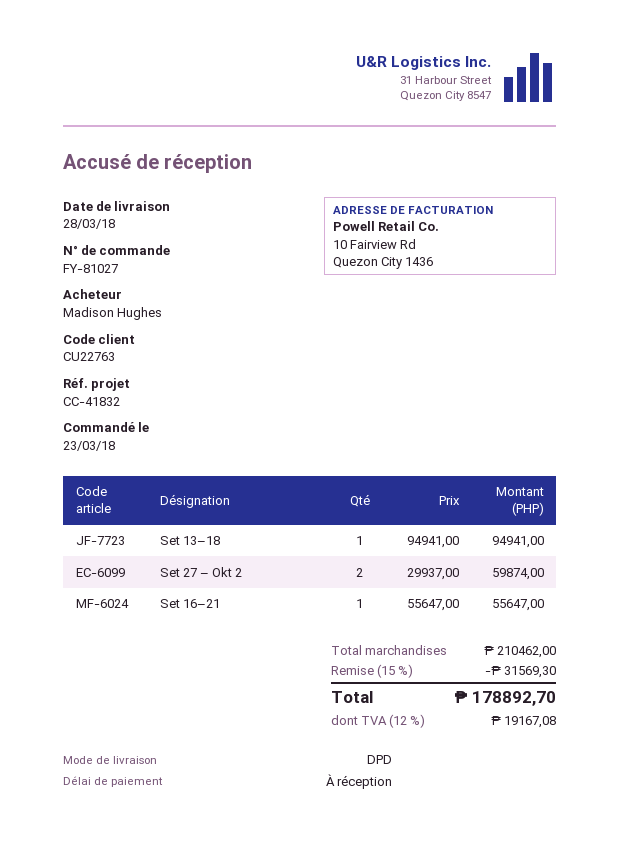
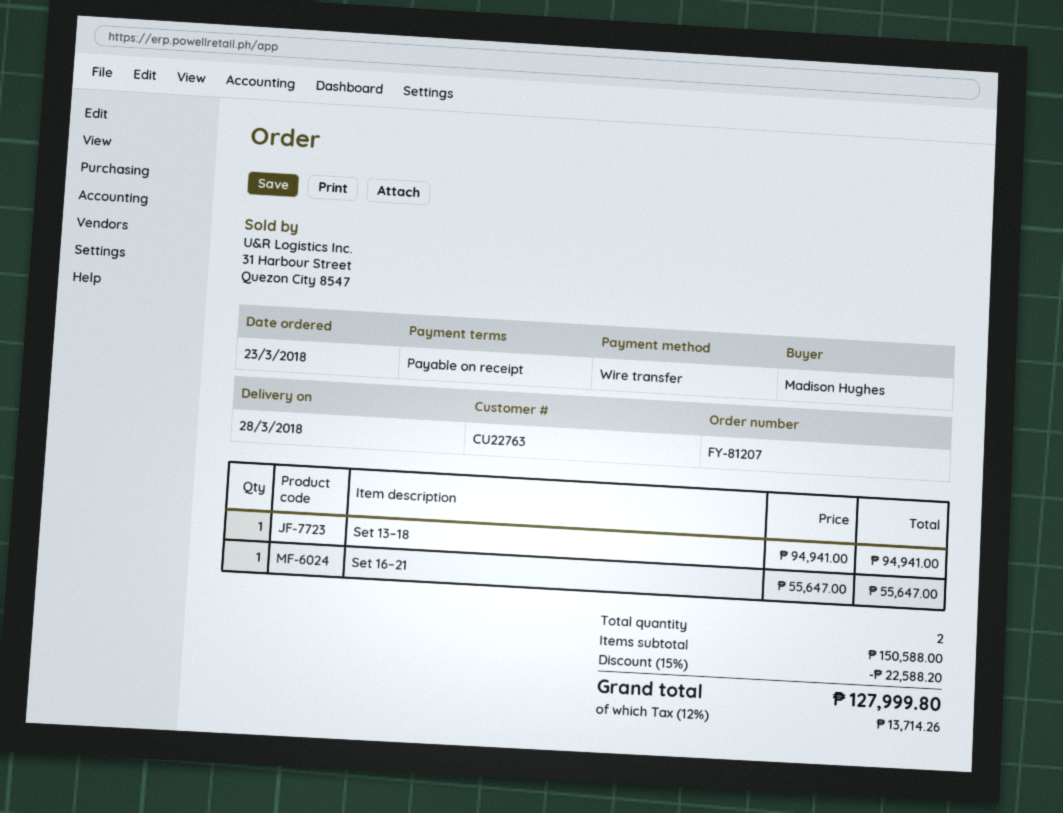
order number: FY-81027 -> FY-81207
Set 27 – Okt 2: 2 x 29937.00 = 59874.00 -> none
subtotal: 210462.00 -> 150588.00
discount: 15% = 31569.30 -> 15% = 22588.20
tax: 12% = 19167.08 -> 12% = 13714.26
total: 178892.70 -> 127999.80

